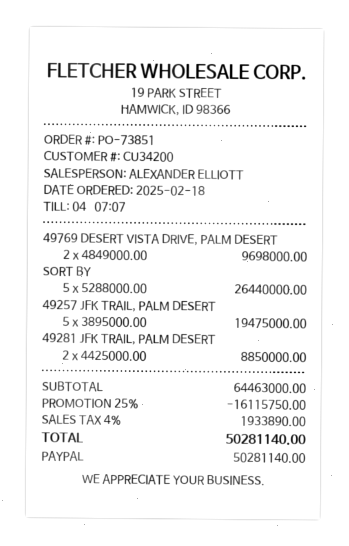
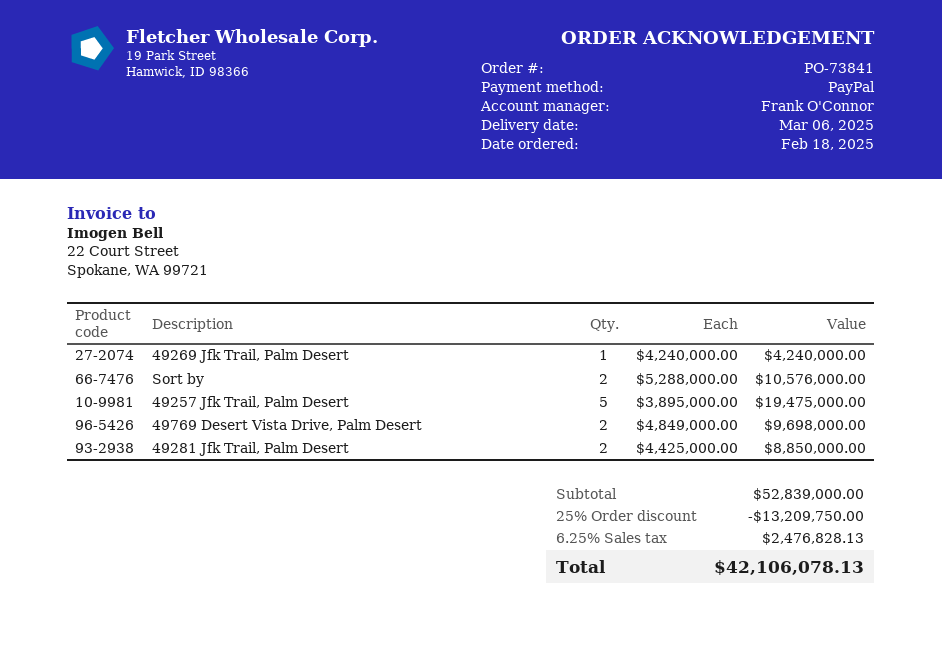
order number: PO-73851 -> PO-73841
sales rep: ALEXANDER ELLIOTT -> Frank O'Connor
SORT BY: 5 x 5288000.00 = 26440000.00 -> 2 x 5288000.00 = 10576000.00
49269 Jfk Trail, Palm Desert: none -> 1 x 4240000.00 = 4240000.00
subtotal: 64463000.00 -> 52839000.00
discount: 25% = 16115750.00 -> 25% = 13209750.00
tax: 4% = 1933890.00 -> 6.25% = 2476828.13
total: 50281140.00 -> 42106078.13

